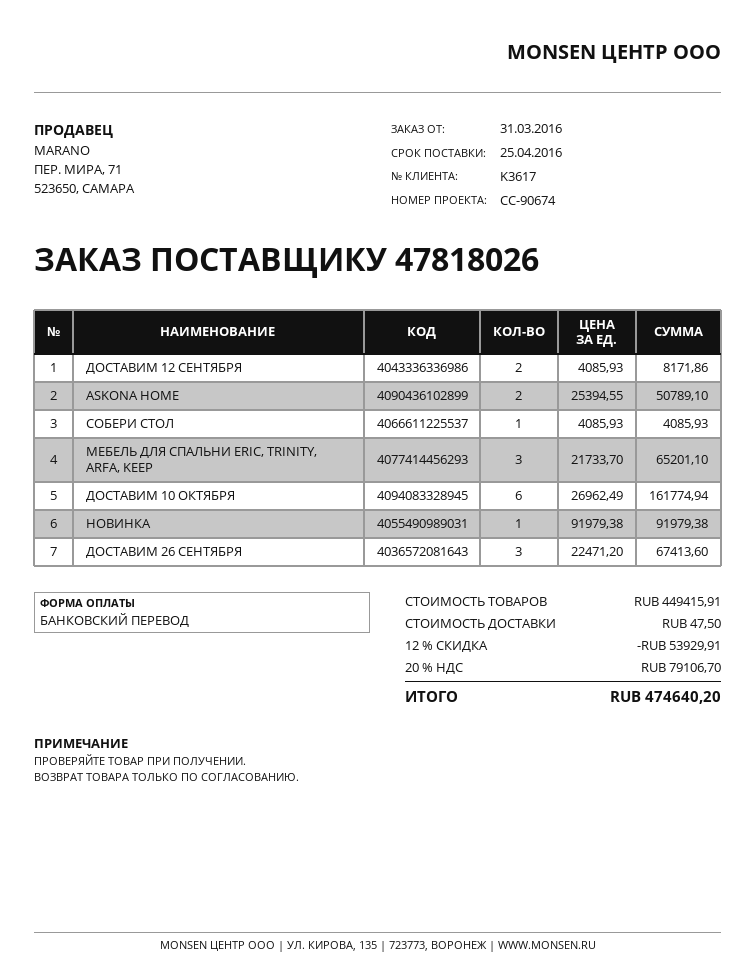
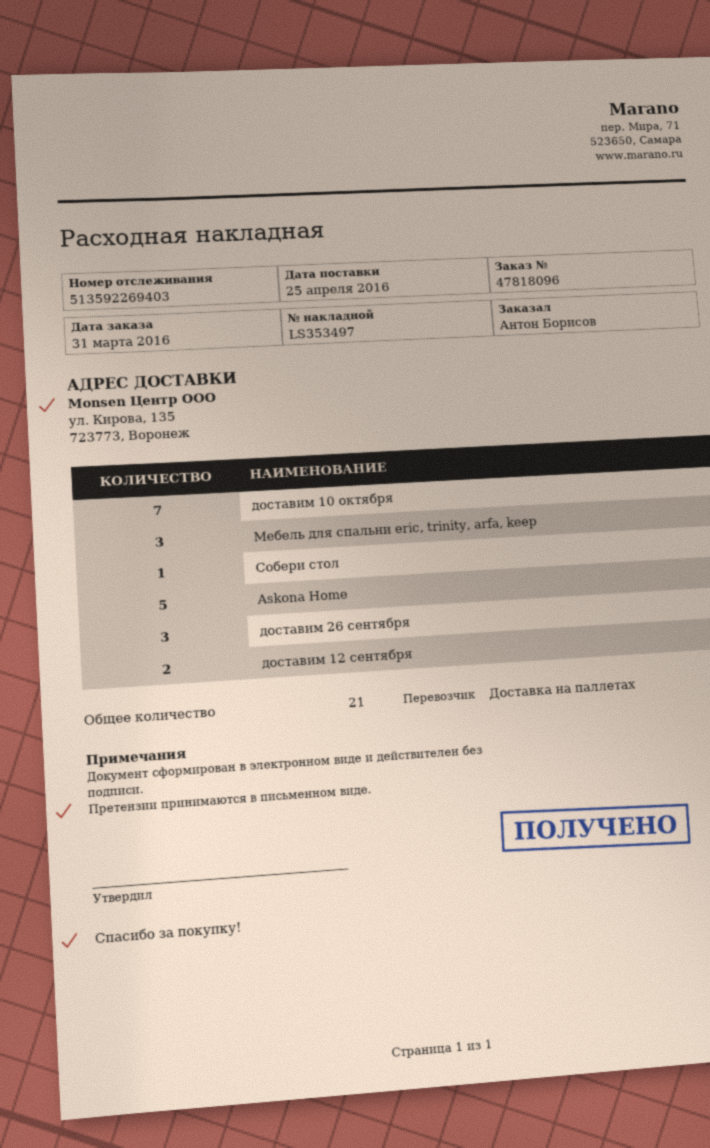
order number: 47818026 -> 47818096
ASKONA HOME: 2 -> 5
ДОСТАВИМ 10 ОКТЯБРЯ: 6 -> 7
НОВИНКА: 1 -> none

